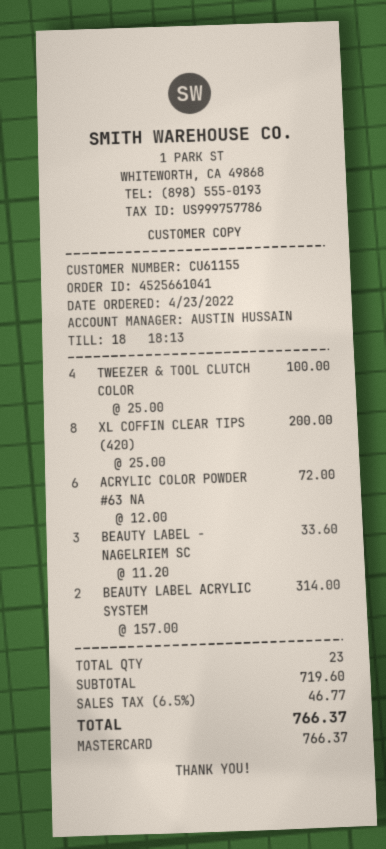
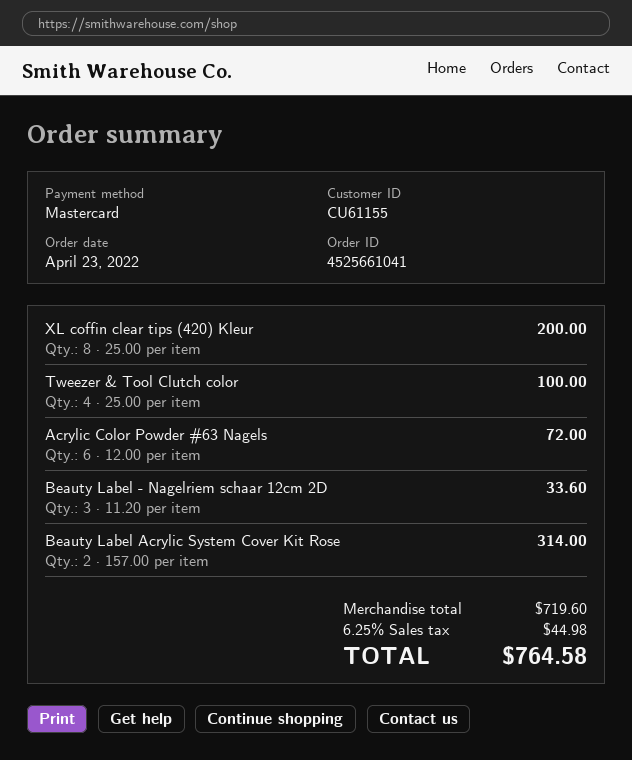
tax: 6.5% = 46.77 -> 6.25% = 44.98
total: 766.37 -> 764.58

